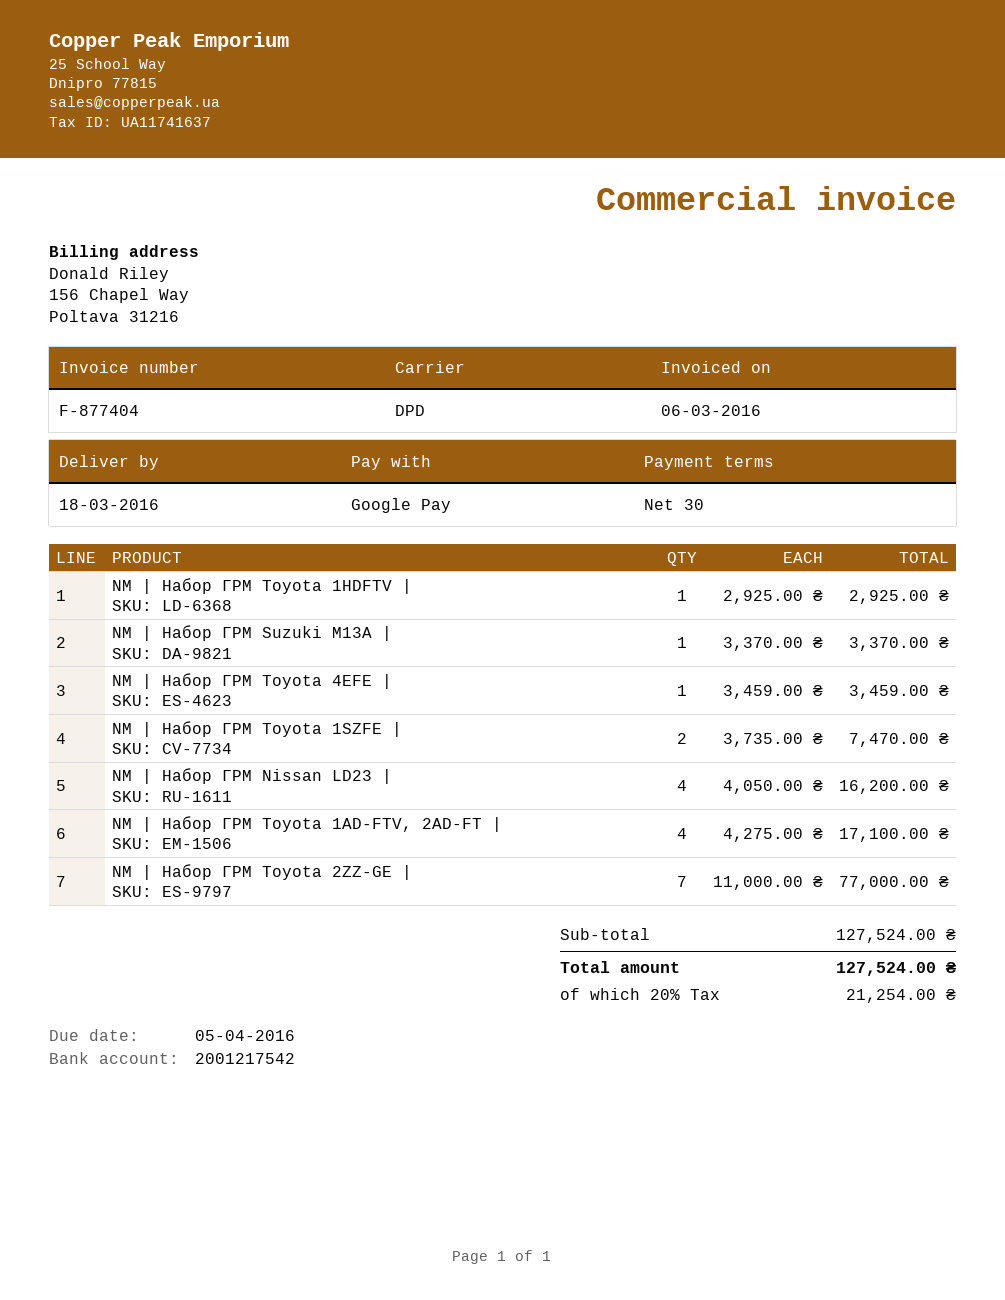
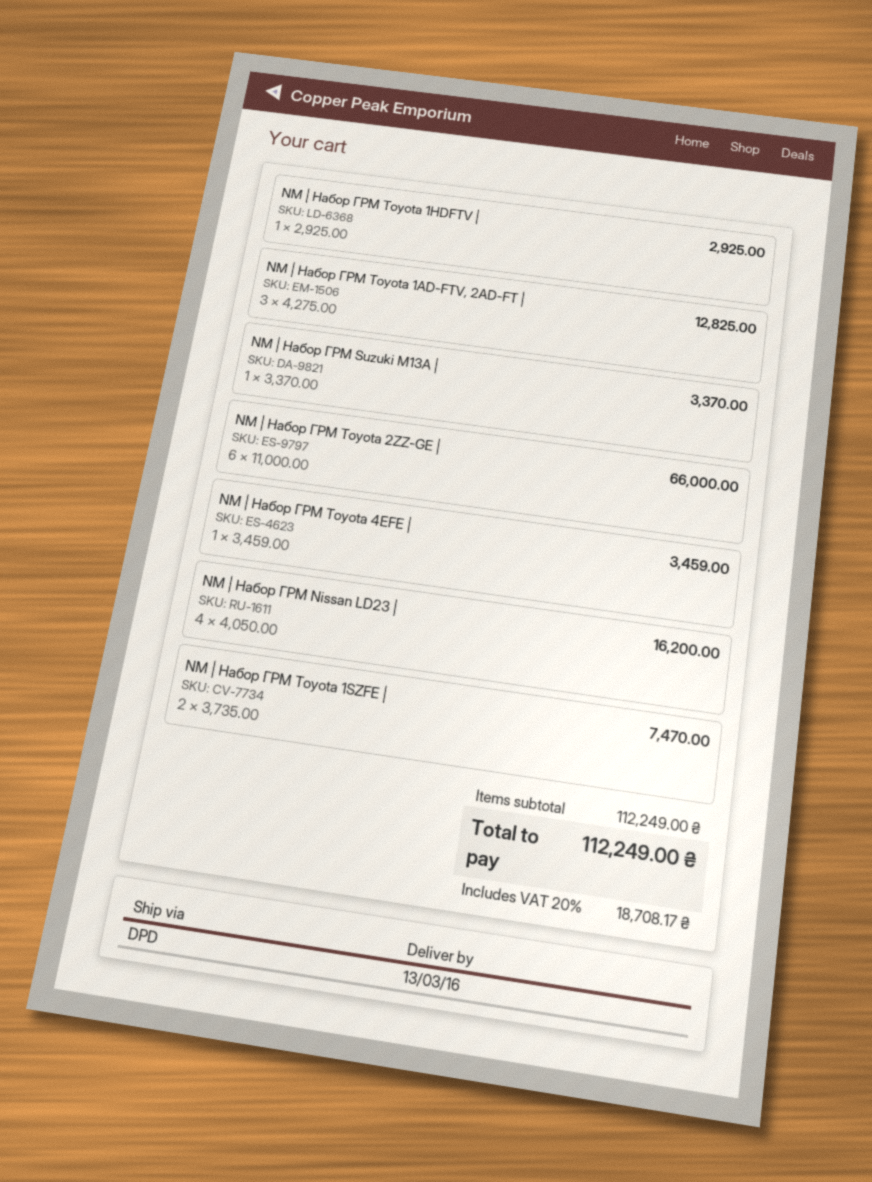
delivery date: 2016-03-18 -> 2016-03-13
NM | Набор ГРМ Toyota 1AD-FTV, 2AD-FT |: 4 x 4275.00 = 17100.00 -> 3 x 4275.00 = 12825.00
NM | Набор ГРМ Toyota 2ZZ-GE |: 7 x 11000.00 = 77000.00 -> 6 x 11000.00 = 66000.00
subtotal: 127524.00 -> 112249.00
tax: 20% = 21254.00 -> 20% = 18708.17
total: 127524.00 -> 112249.00

